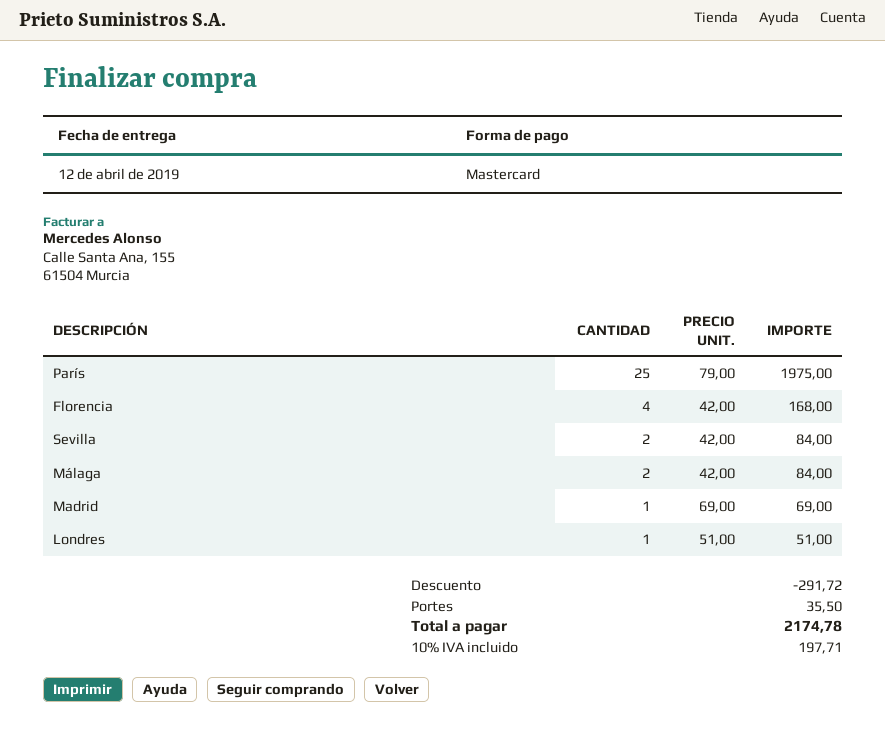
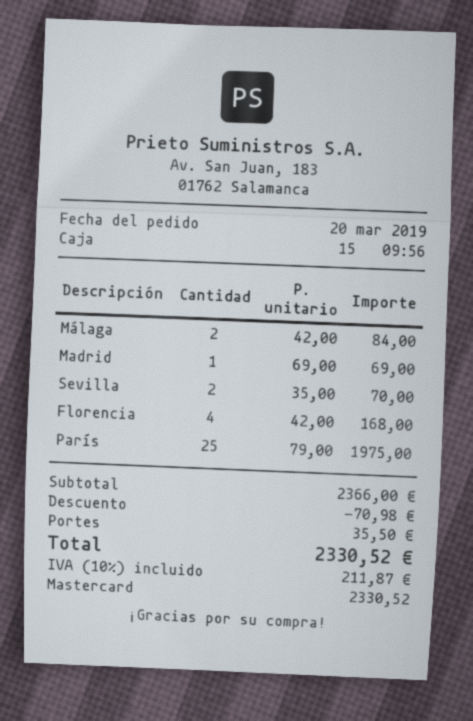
Sevilla: 2 x 42.00 = 84.00 -> 2 x 35.00 = 70.00
Londres: 1 x 51.00 = 51.00 -> none
discount: 291.72 -> 70.98
tax: 10% = 197.71 -> 10% = 211.87
total: 2174.78 -> 2330.52

